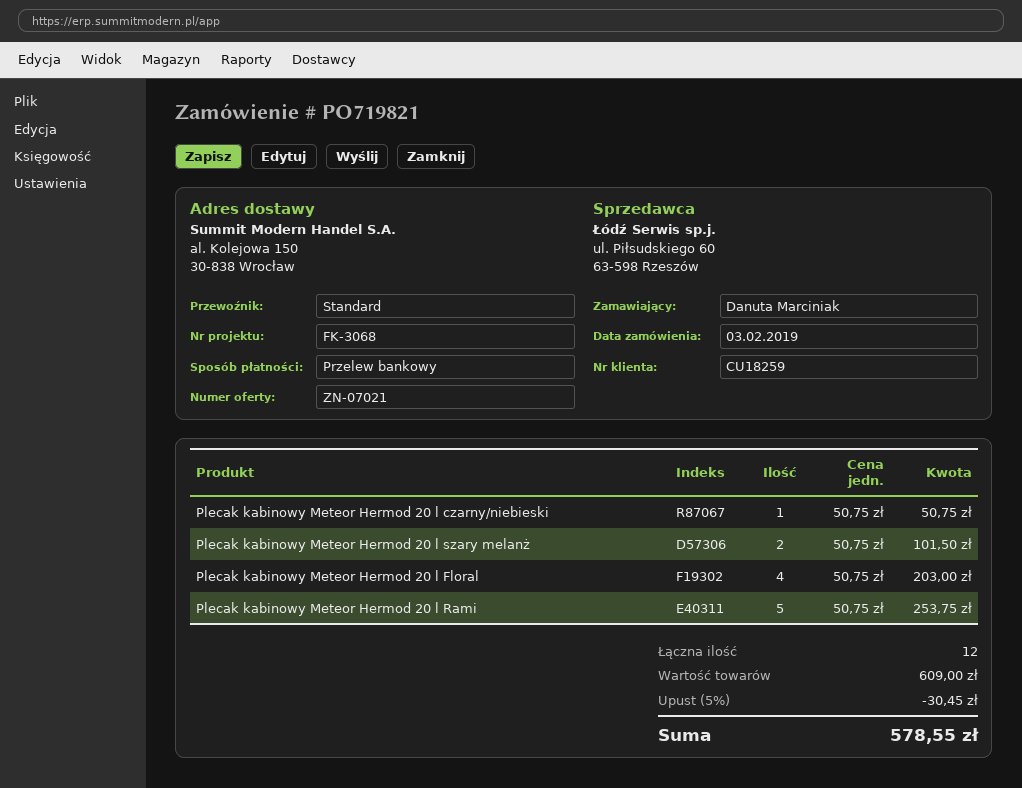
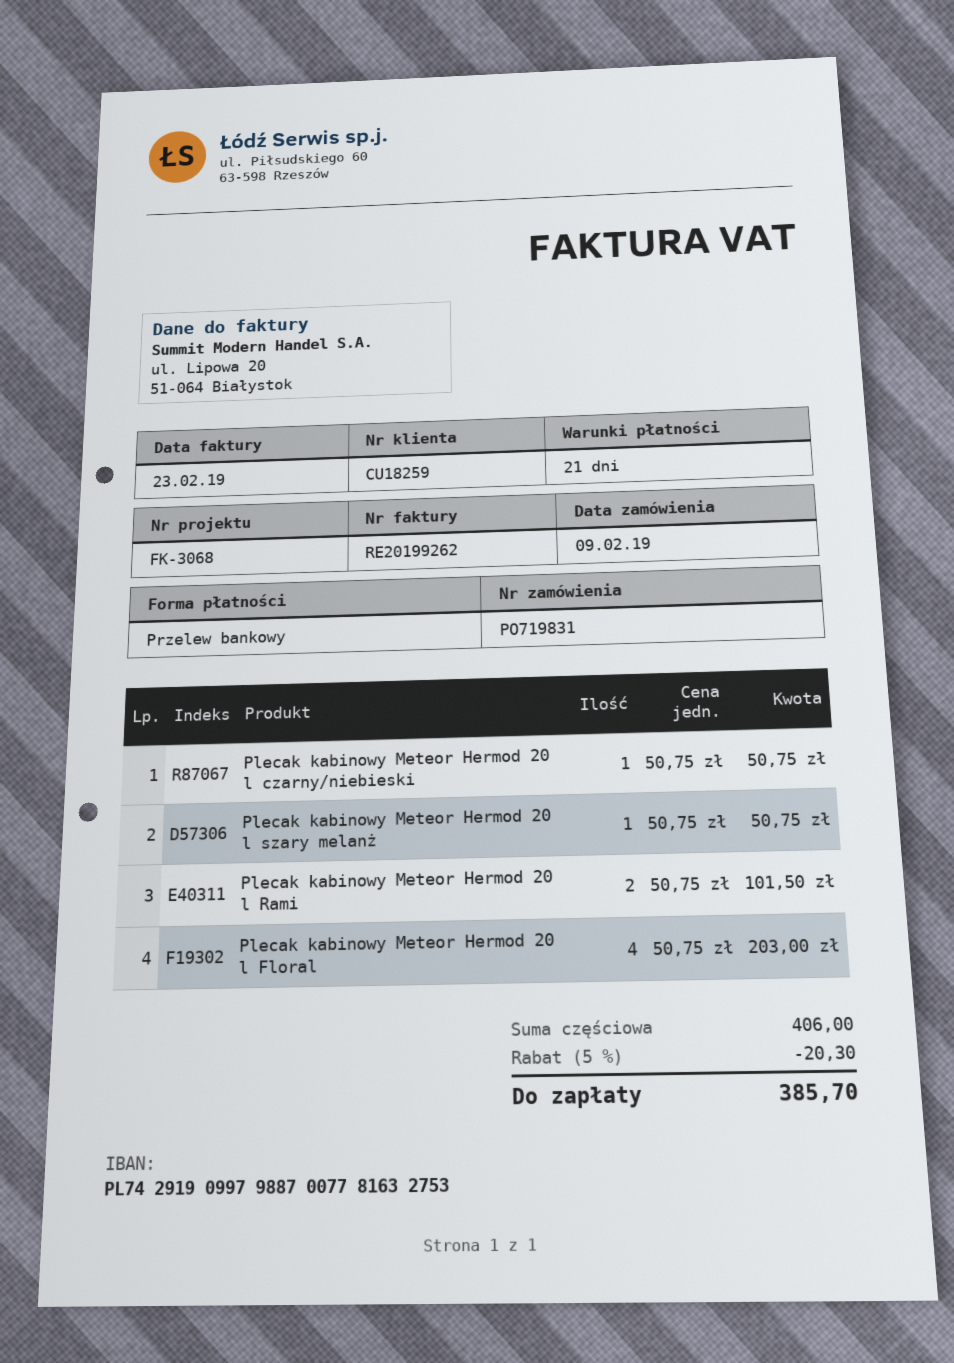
order number: PO719821 -> PO719831
order date: 2019-02-03 -> 2019-02-09
Plecak kabinowy Meteor Hermod 20 l szary melanż: 2 x 50.75 = 101.50 -> 1 x 50.75 = 50.75
Plecak kabinowy Meteor Hermod 20 l Rami: 5 x 50.75 = 253.75 -> 2 x 50.75 = 101.50
subtotal: 609.00 -> 406.00
discount: 5% = 30.45 -> 5% = 20.30
total: 578.55 -> 385.70

